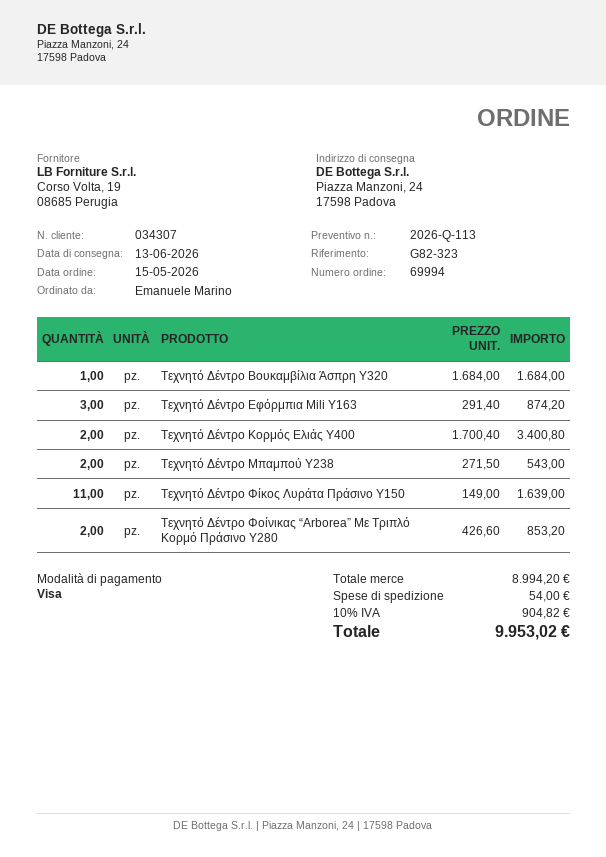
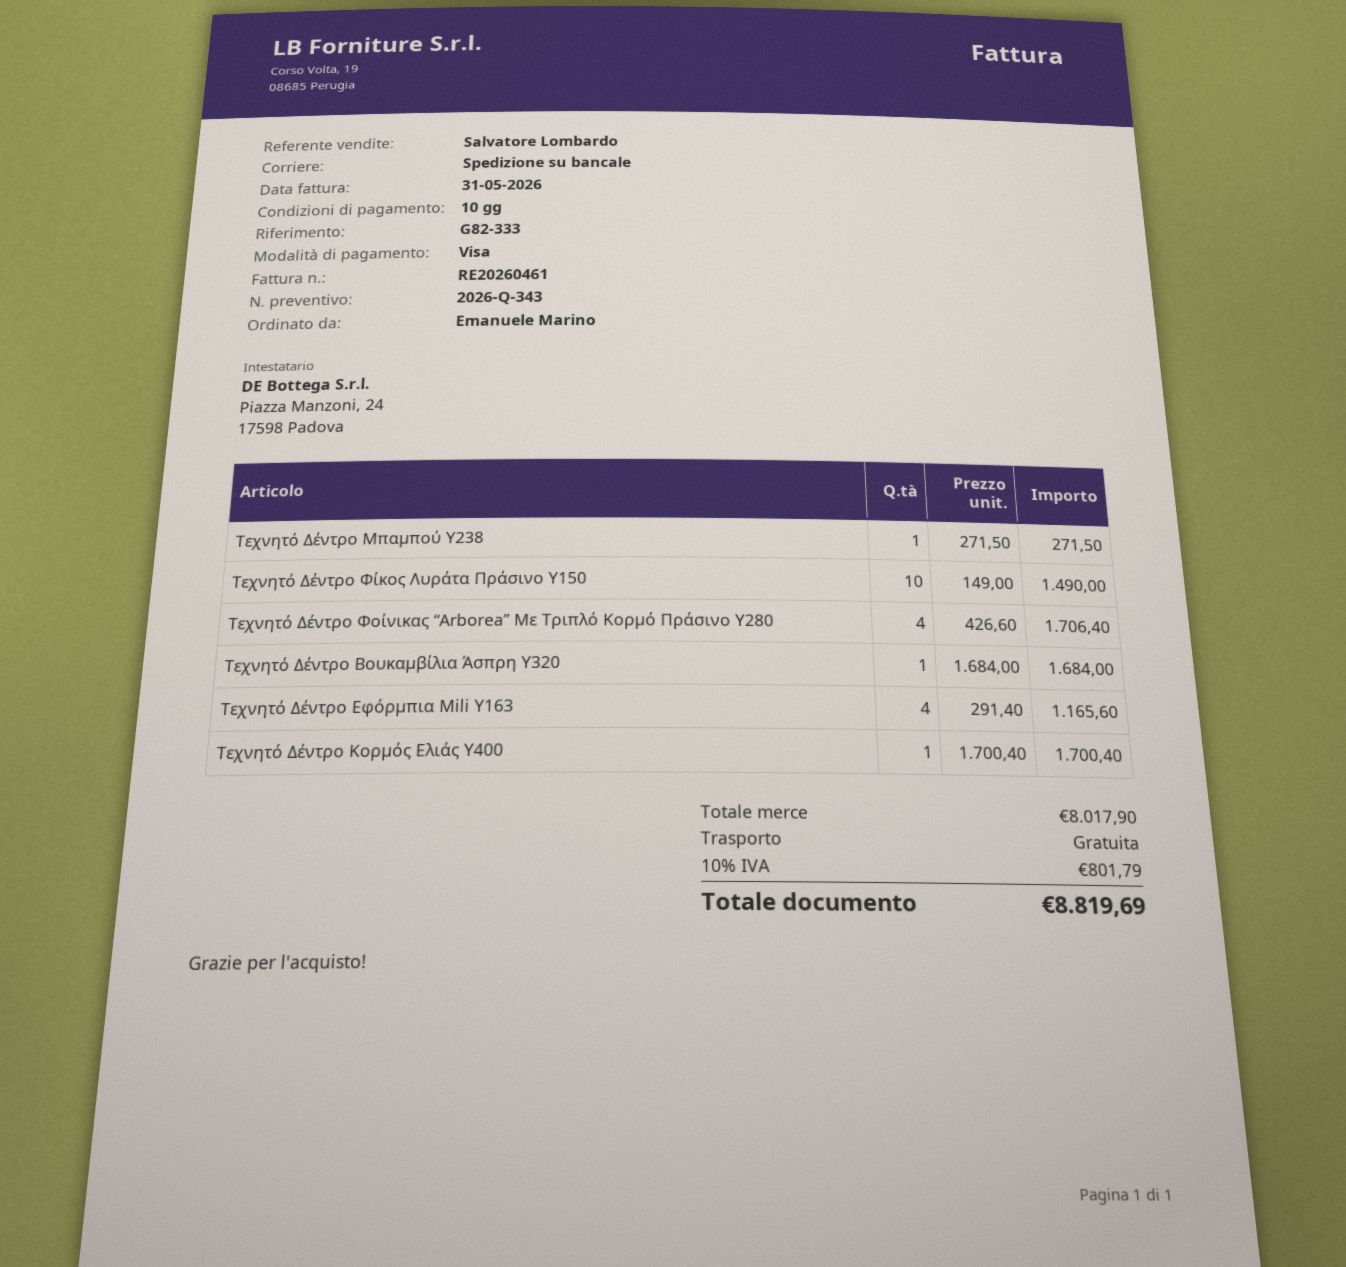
quote number: 2026-Q-113 -> 2026-Q-343
reference: G82-323 -> G82-333
Τεχνητό Δέντρο Εφόρμπια Mili Υ163: 3 x 291.40 = 874.20 -> 4 x 291.40 = 1165.60
Τεχνητό Δέντρο Κορμός Ελιάς Υ400: 2 x 1700.40 = 3400.80 -> 1 x 1700.40 = 1700.40
Τεχνητό Δέντρο Μπαμπού Υ238: 2 x 271.50 = 543.00 -> 1 x 271.50 = 271.50
Τεχνητό Δέντρο Φίκος Λυράτα Πράσινο Υ150: 11 x 149.00 = 1639.00 -> 10 x 149.00 = 1490.00
Τεχνητό Δέντρο Φοίνικας “Arborea” Mε Τριπλό Κορμό Πράσινο Υ280: 2 x 426.60 = 853.20 -> 4 x 426.60 = 1706.40
subtotal: 8994.20 -> 8017.90
shipping: 54.00 -> 0.00
tax: 10% = 904.82 -> 10% = 801.79
total: 9953.02 -> 8819.69

